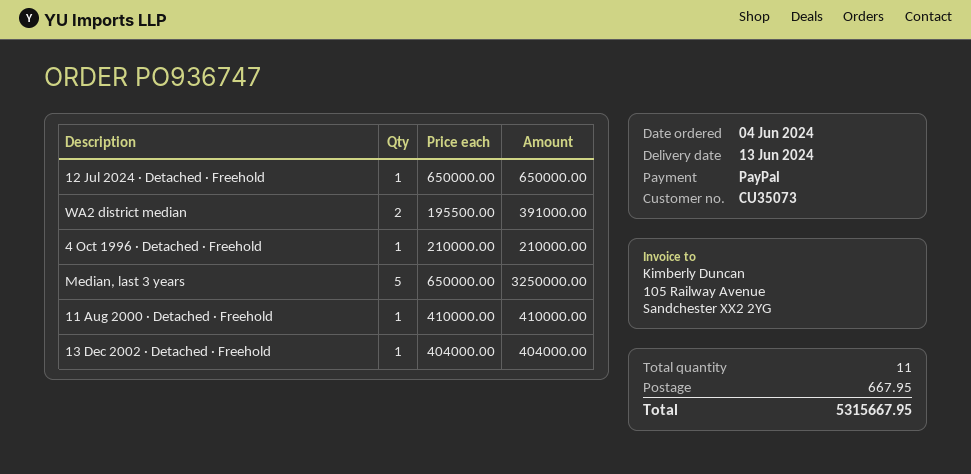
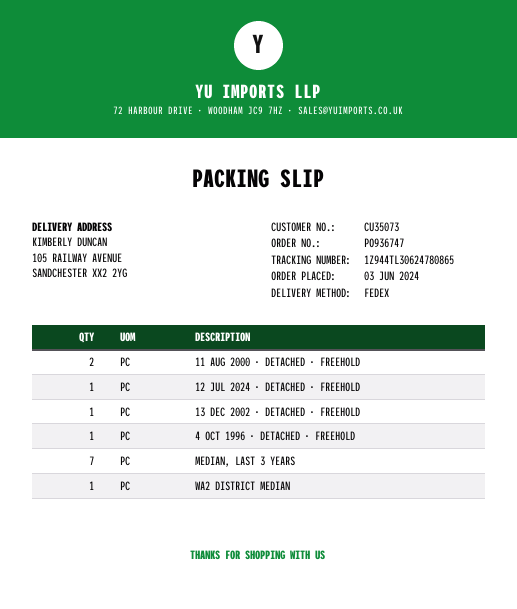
order date: 2024-06-04 -> 2024-06-03
WA2 district median: 2 -> 1
Median, last 3 years: 5 -> 7
11 Aug 2000 · Detached · Freehold: 1 -> 2

